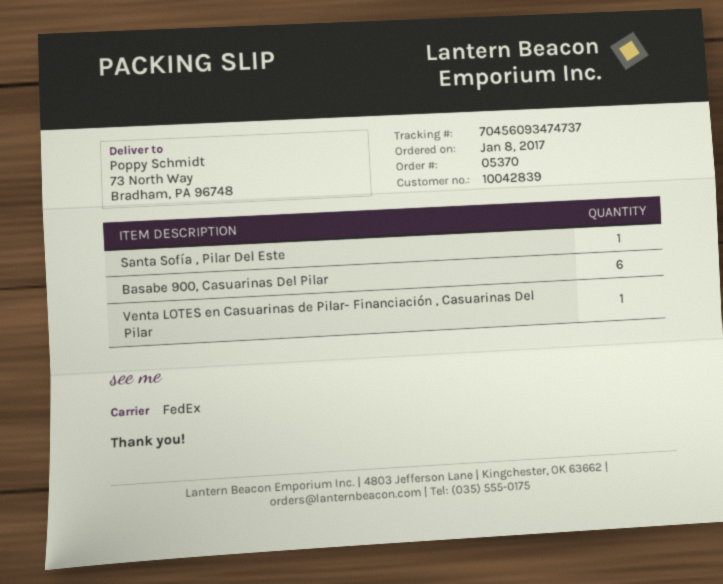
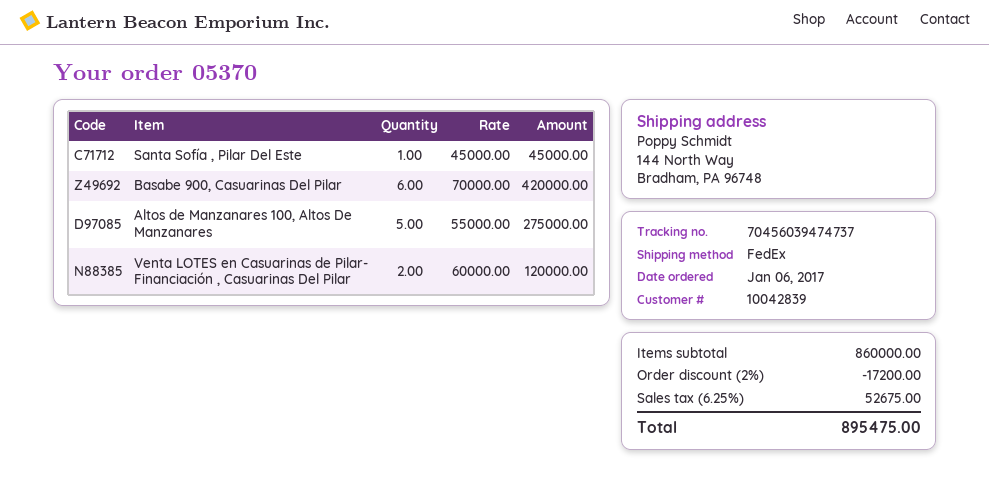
order date: 2017-01-08 -> 2017-01-06
tracking number: 70456093474737 -> 70456039474737
ship to: 73 North Way, Bradham, PA 96748 -> 144 North Way, Bradham, PA 96748
Venta LOTES en Casuarinas de Pilar- Financiación , Casuarinas Del Pilar: 1 -> 2
Altos de Manzanares 100, Altos De Manzanares: none -> 5

